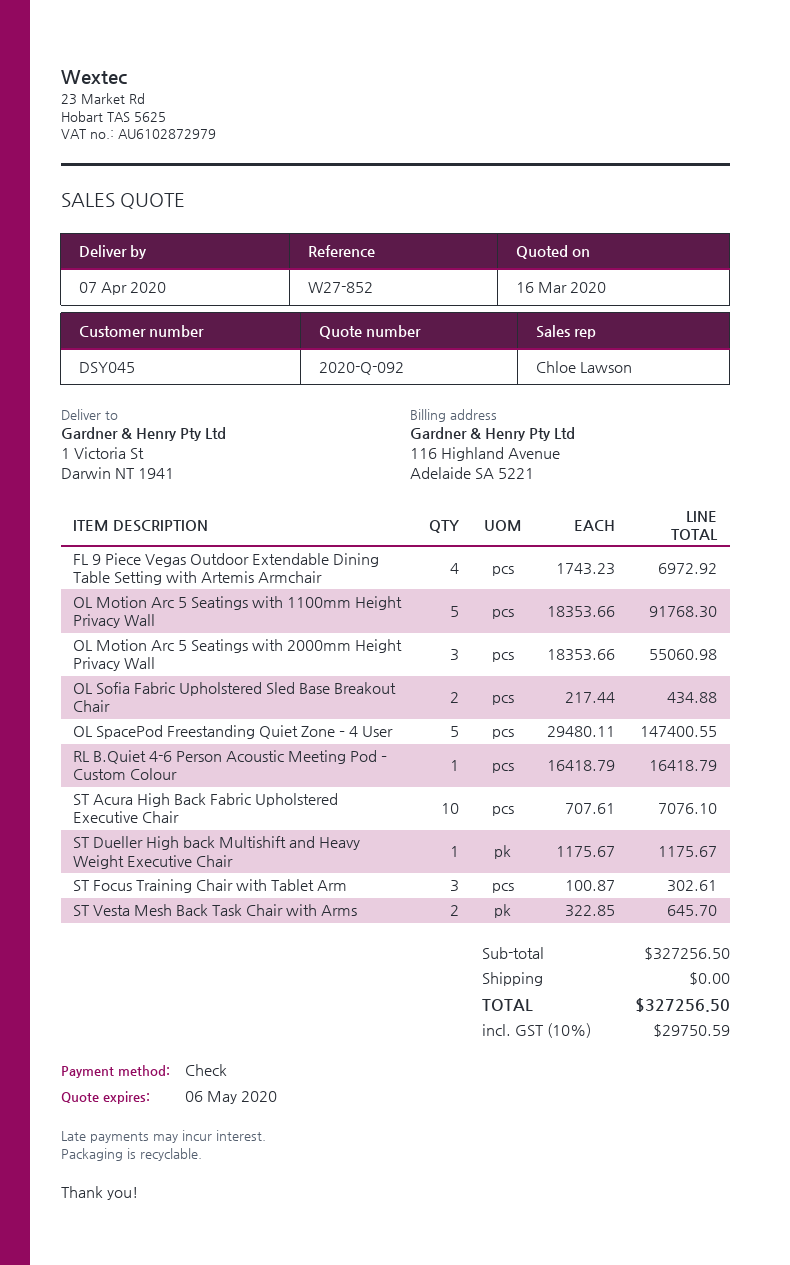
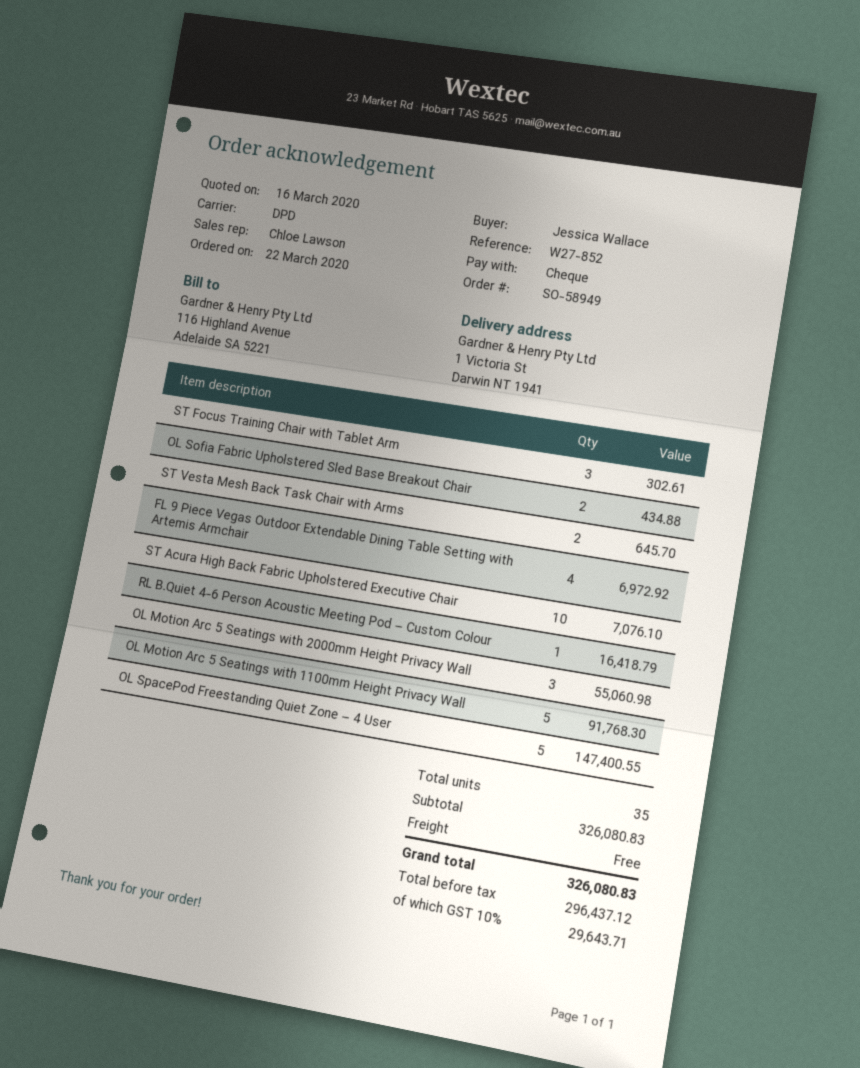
ST Dueller High back Multishift and Heavy Weight Executive Chair: 1 for 1175.67 -> none
subtotal: 327256.50 -> 326080.83
tax: 10% = 29750.59 -> 10% = 29643.71
total: 327256.50 -> 326080.83

